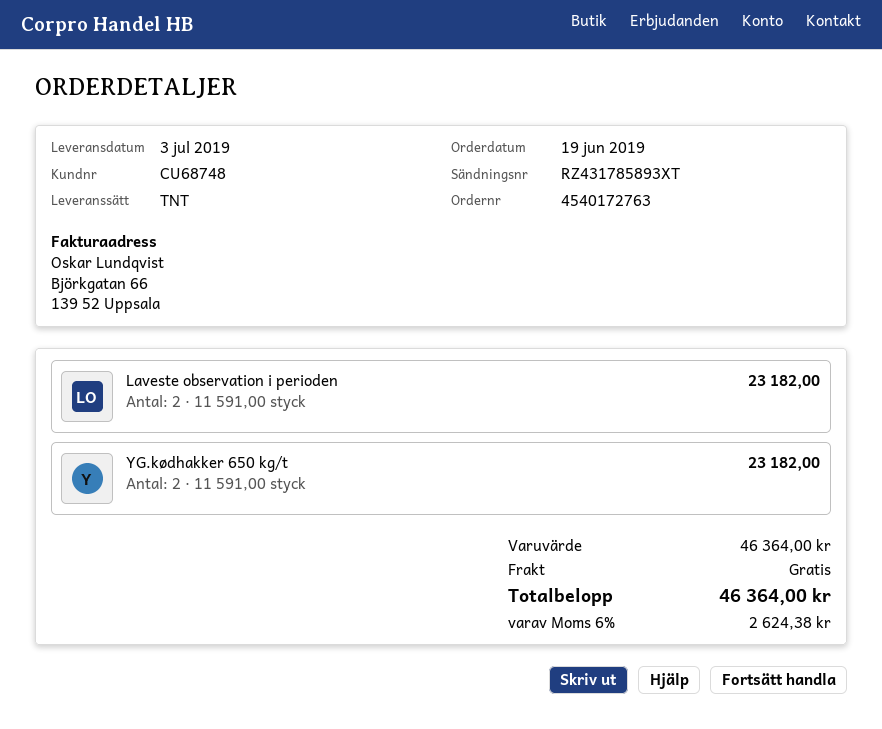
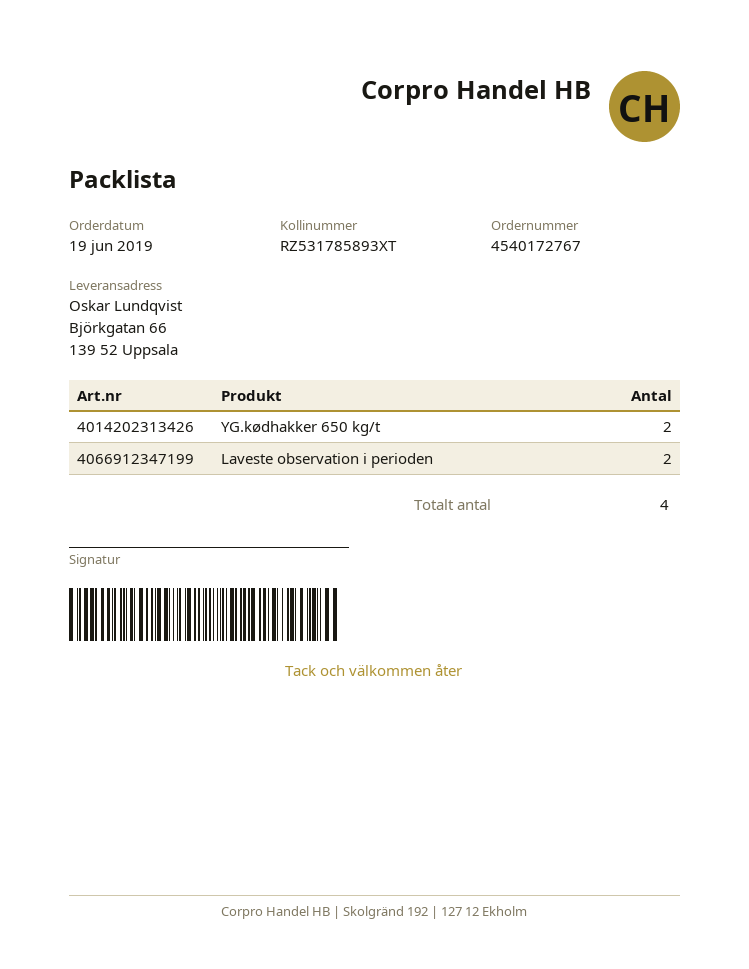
order number: 4540172763 -> 4540172767
tracking number: RZ431785893XT -> RZ531785893XT

